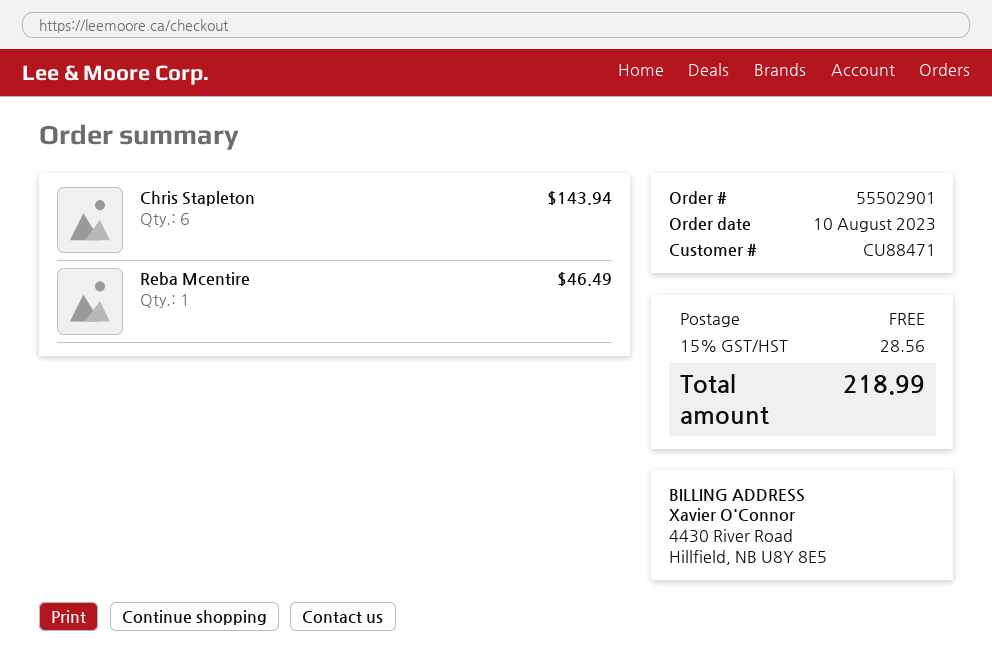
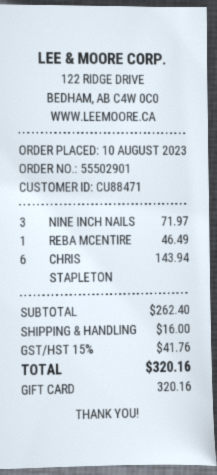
NINE INCH NAILS: none -> 3 for 71.97
shipping: 0.00 -> 16.00
tax: 15% = 28.56 -> 15% = 41.76
total: 218.99 -> 320.16

